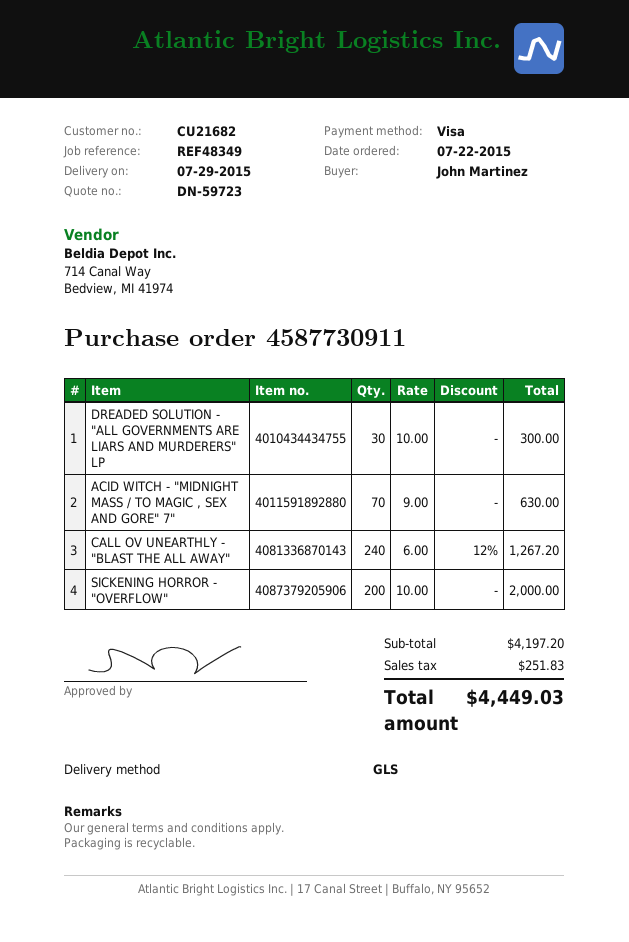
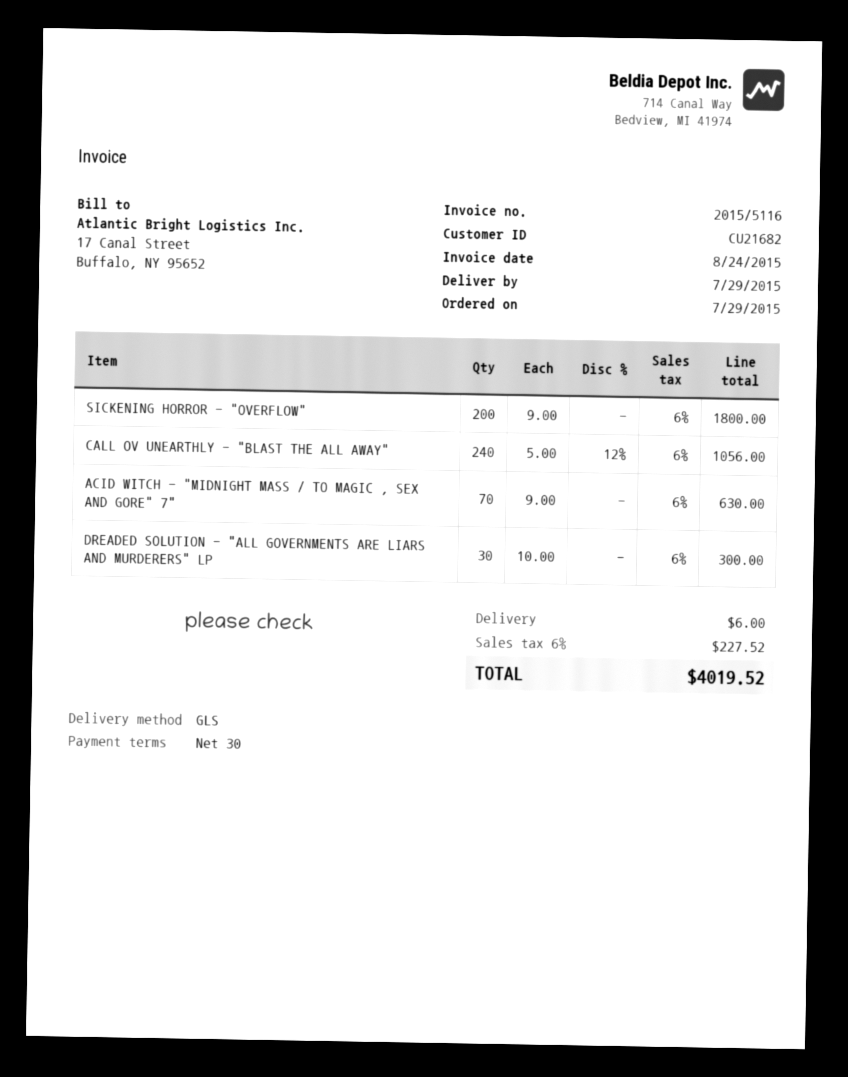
order date: 2015-07-22 -> 2015-07-29
CALL OV UNEARTHLY - "BLAST THE ALL AWAY": 240 x 6.00 - 12% = 1267.20 -> 240 x 5.00 - 12% = 1056.00
SICKENING HORROR - "OVERFLOW": 200 x 10.00 = 2000.00 -> 200 x 9.00 = 1800.00
shipping: none -> 6.00
tax: 251.83 -> 227.52
total: 4449.03 -> 4019.52

